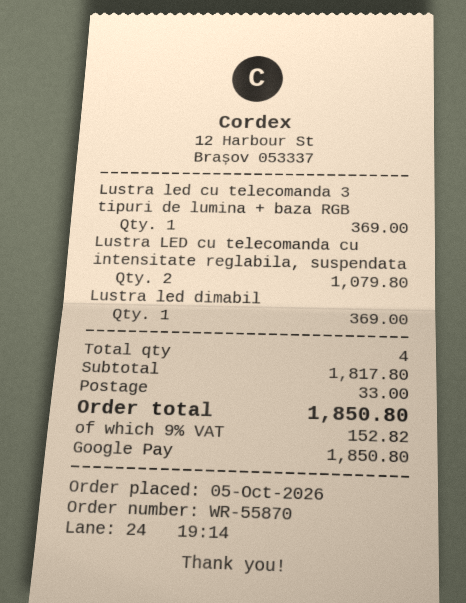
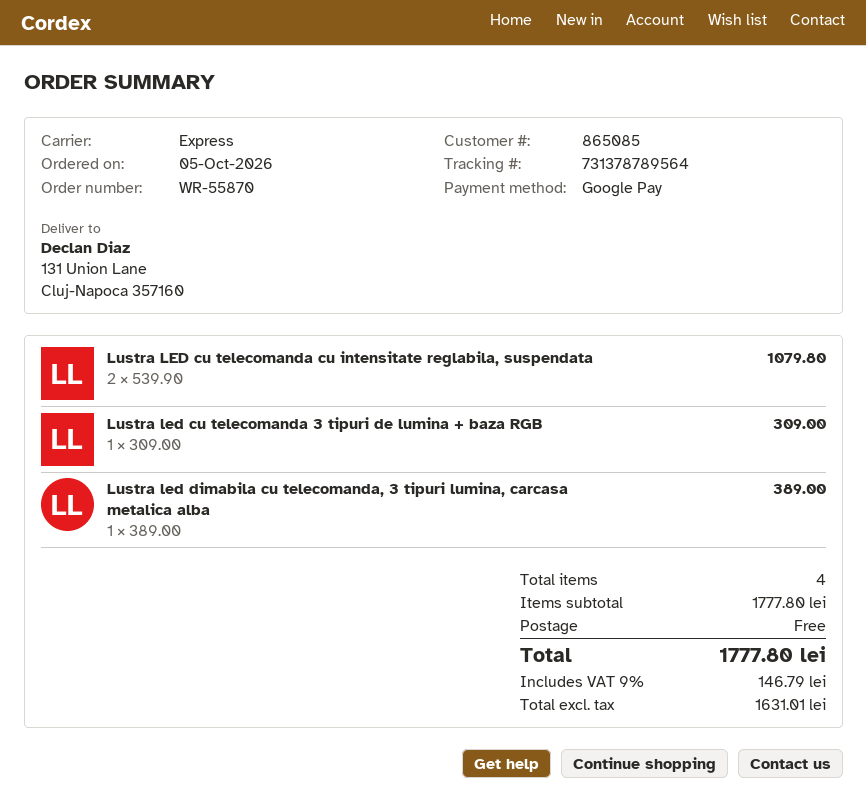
Lustra led cu telecomanda 3 tipuri de lumina + baza RGB: 1 for 369.00 -> 1 for 309.00
Lustra led dimabil: 1 for 369.00 -> 1 for 389.00
subtotal: 1817.80 -> 1777.80
shipping: 33.00 -> 0.00
tax: 9% = 152.82 -> 9% = 146.79
total: 1850.80 -> 1777.80

